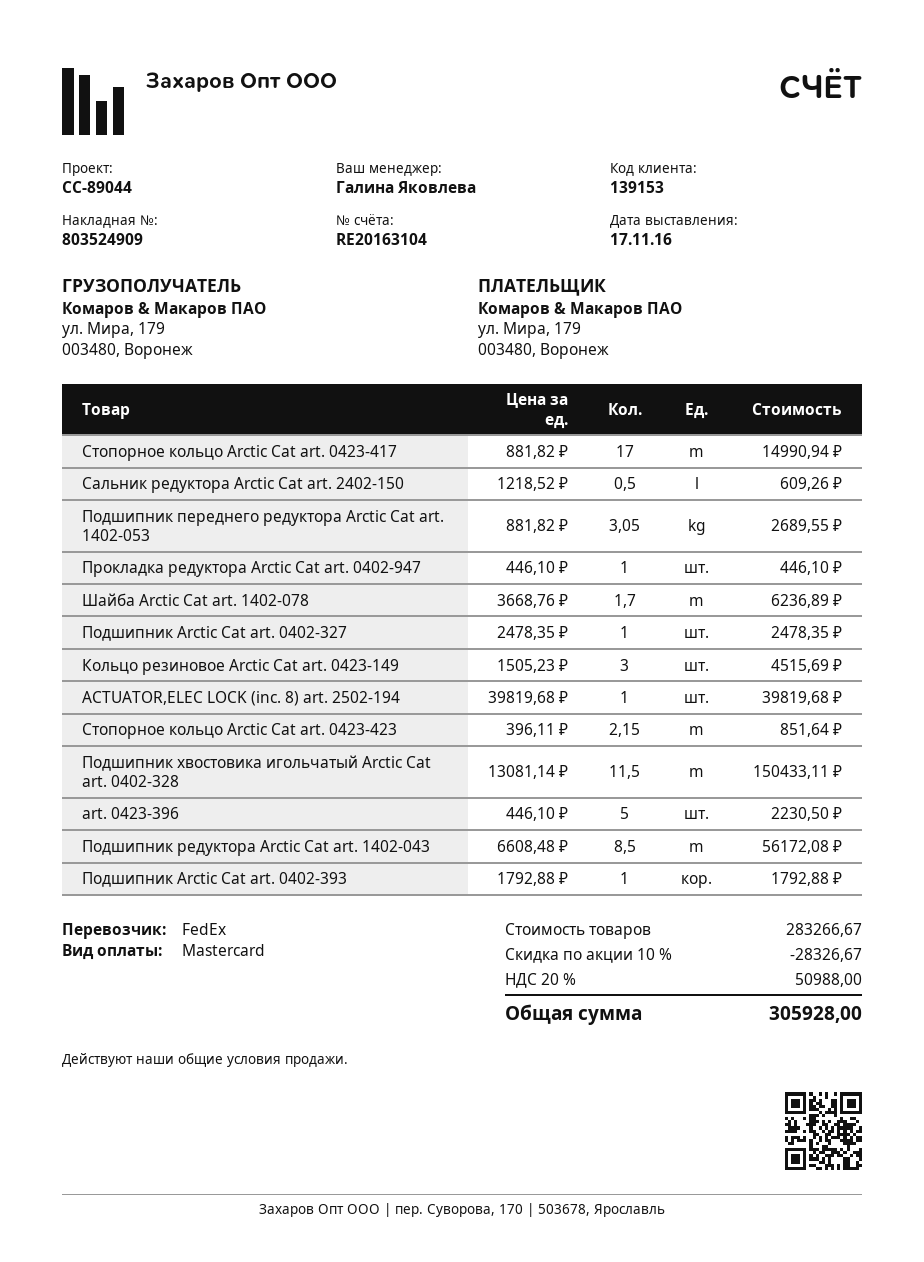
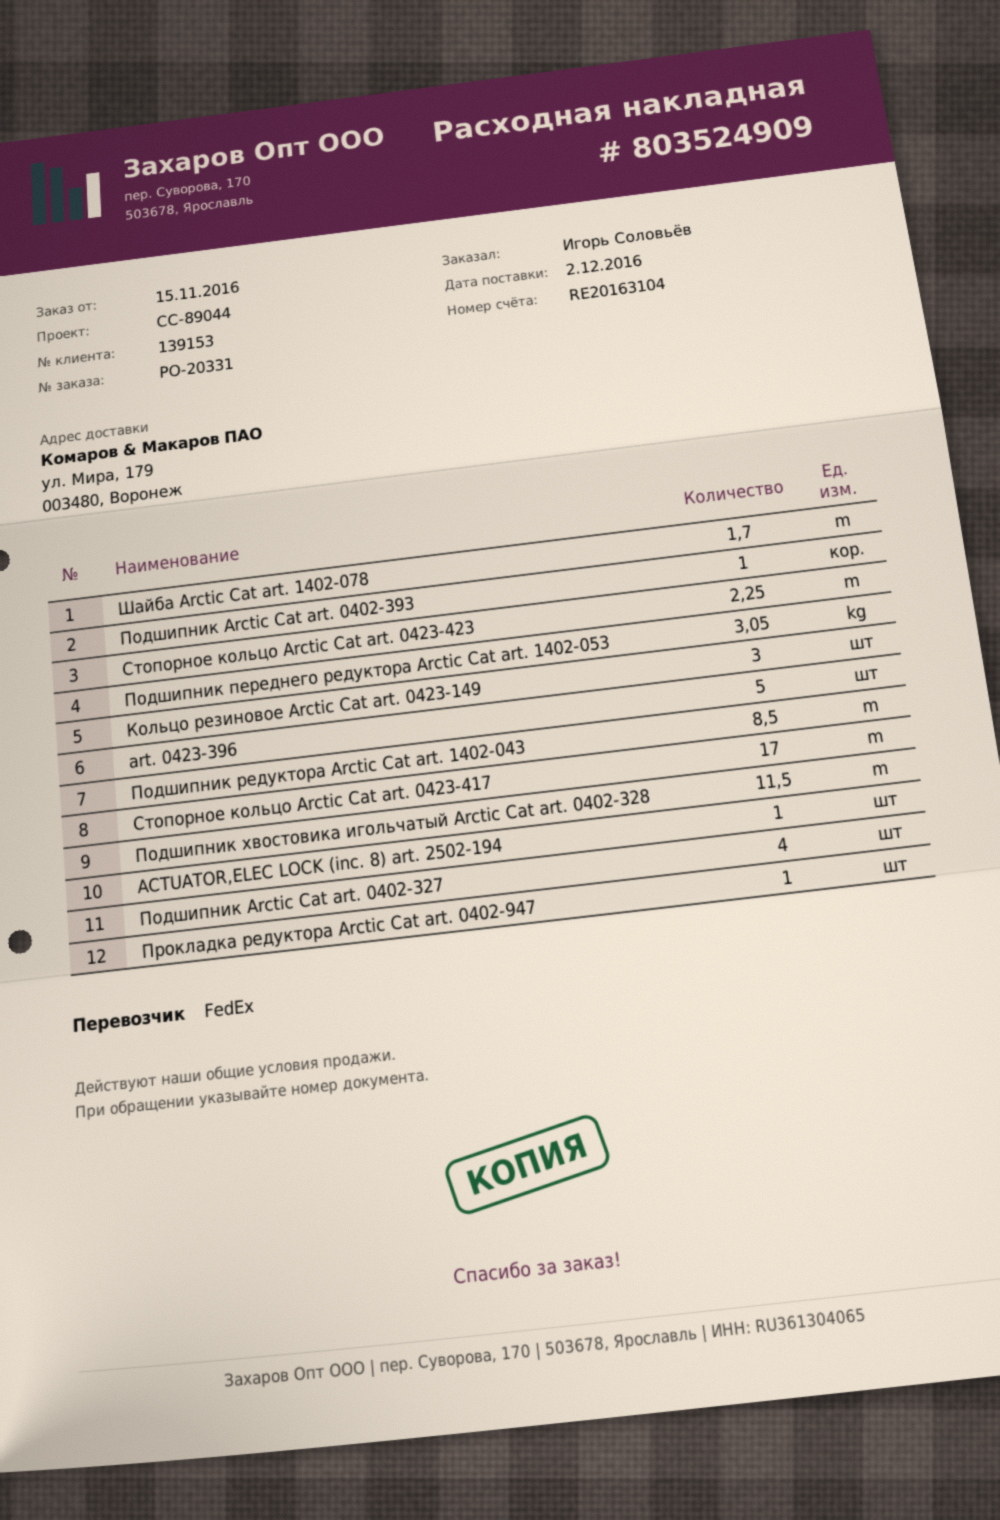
Сальник редуктора Arctic Cat art. 2402-150: 0.5 -> none
Подшипник Arctic Cat art. 0402-327: 1 -> 4
Стопорное кольцо Arctic Cat art. 0423-423: 2.15 -> 2.25

